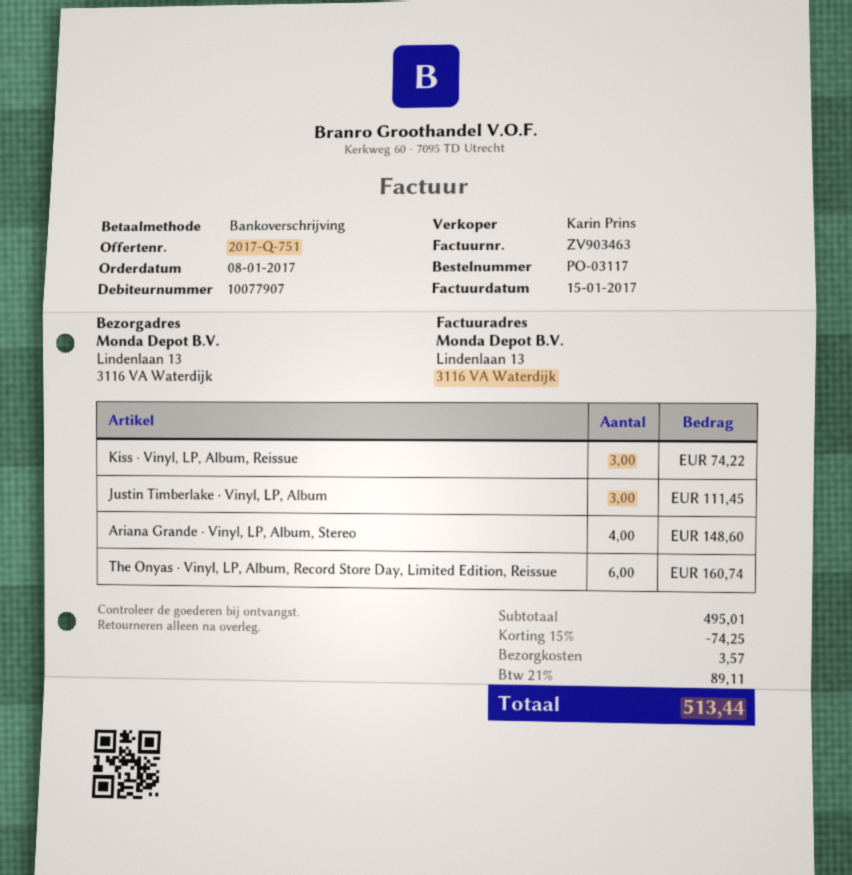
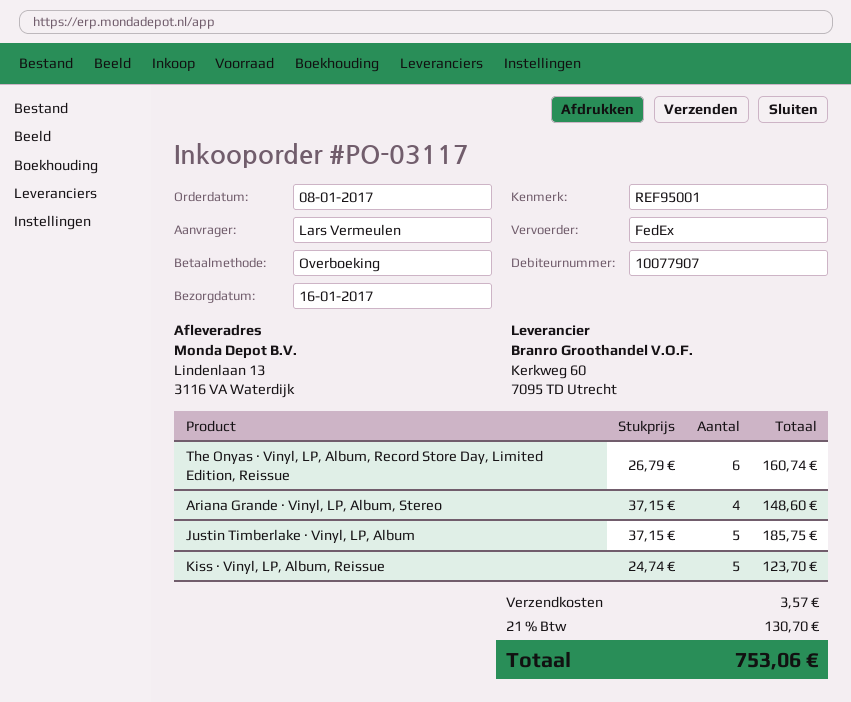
Kiss · Vinyl, LP, Album, Reissue: 3 for 74.22 -> 5 for 123.70
Justin Timberlake · Vinyl, LP, Album: 3 for 111.45 -> 5 for 185.75
discount: 15% = 74.25 -> none
tax: 21% = 89.11 -> 21% = 130.70
total: 513.44 -> 753.06

